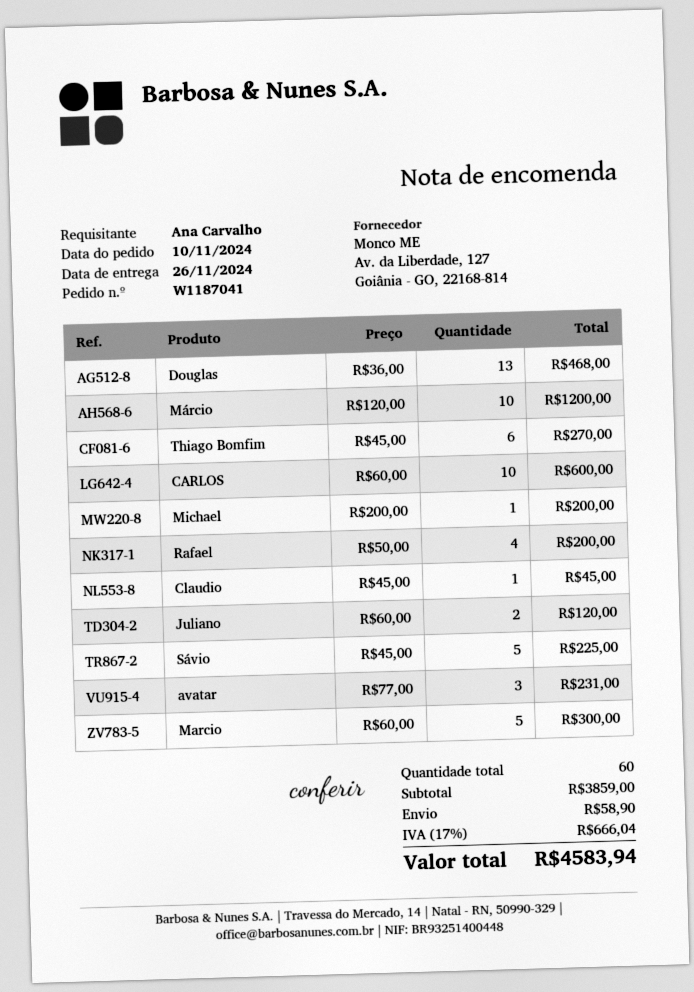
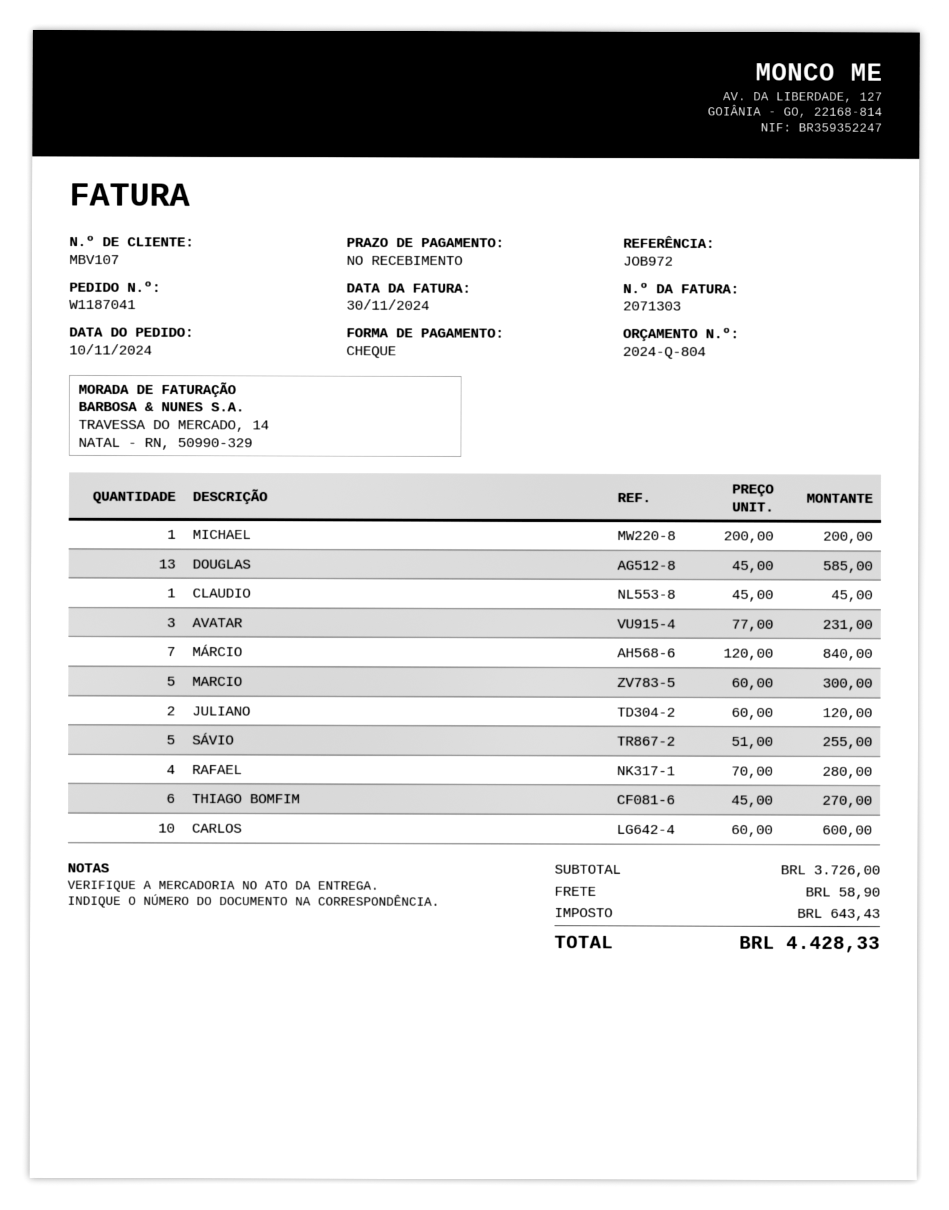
Douglas: 13 x 36.00 = 468.00 -> 13 x 45.00 = 585.00
Márcio: 10 x 120.00 = 1200.00 -> 7 x 120.00 = 840.00
Rafael: 4 x 50.00 = 200.00 -> 4 x 70.00 = 280.00
Sávio: 5 x 45.00 = 225.00 -> 5 x 51.00 = 255.00
subtotal: 3859.00 -> 3726.00
tax: 666.04 -> 643.43
total: 4583.94 -> 4428.33

